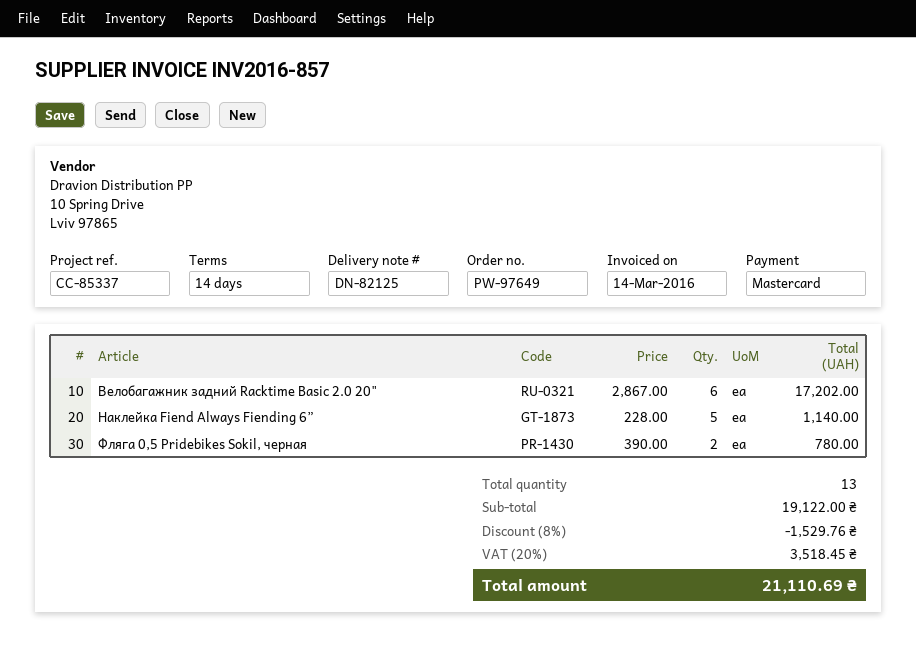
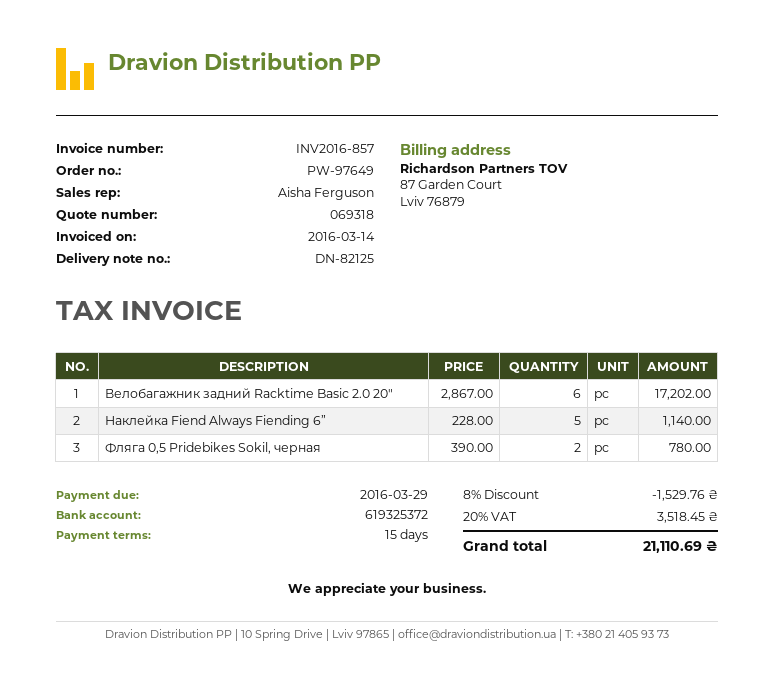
payment terms: 14 days -> 15 days

